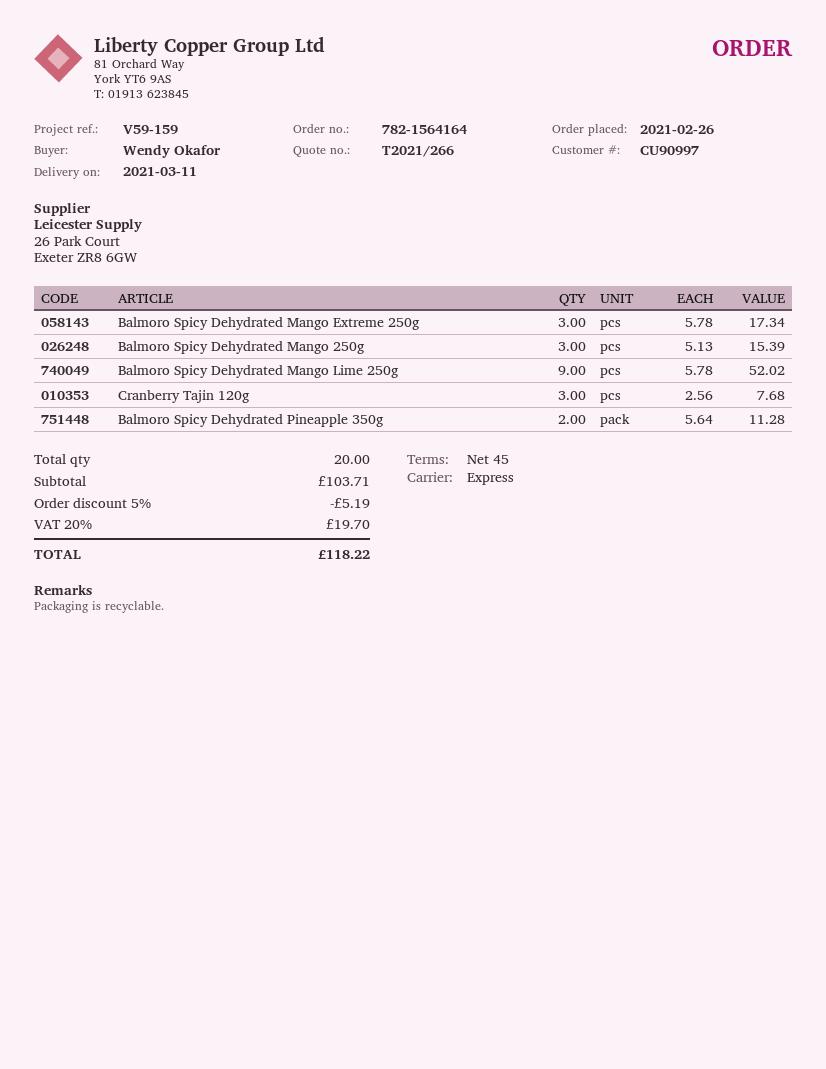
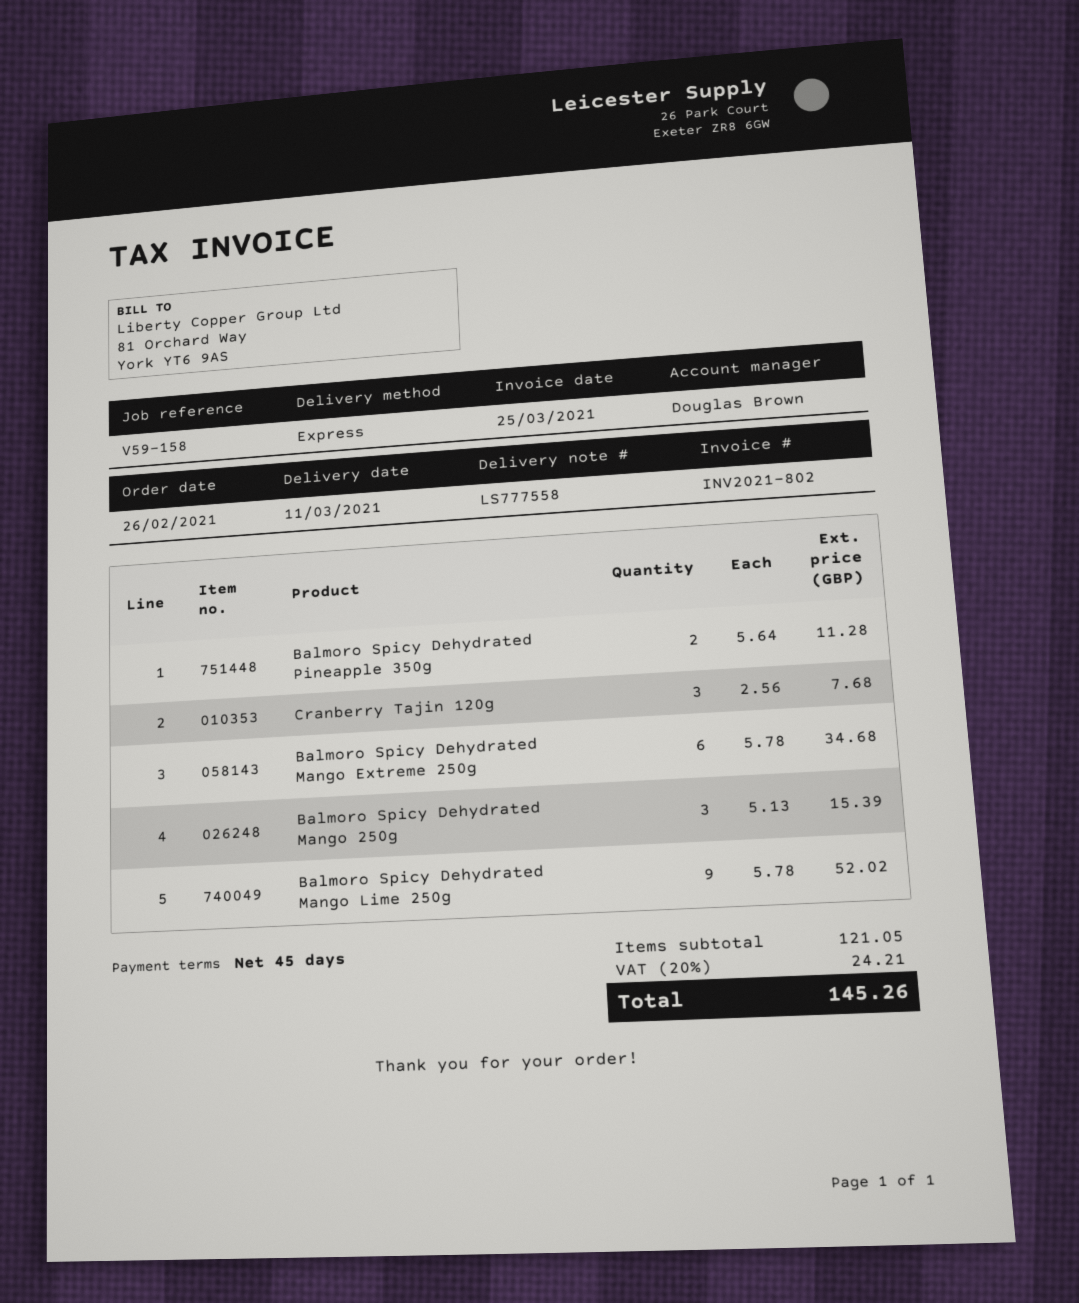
reference: V59-159 -> V59-158
Balmoro Spicy Dehydrated Mango Extreme 250g: 3 x 5.78 = 17.34 -> 6 x 5.78 = 34.68
subtotal: 103.71 -> 121.05
discount: 5% = 5.19 -> none
tax: 20% = 19.70 -> 20% = 24.21
total: 118.22 -> 145.26

